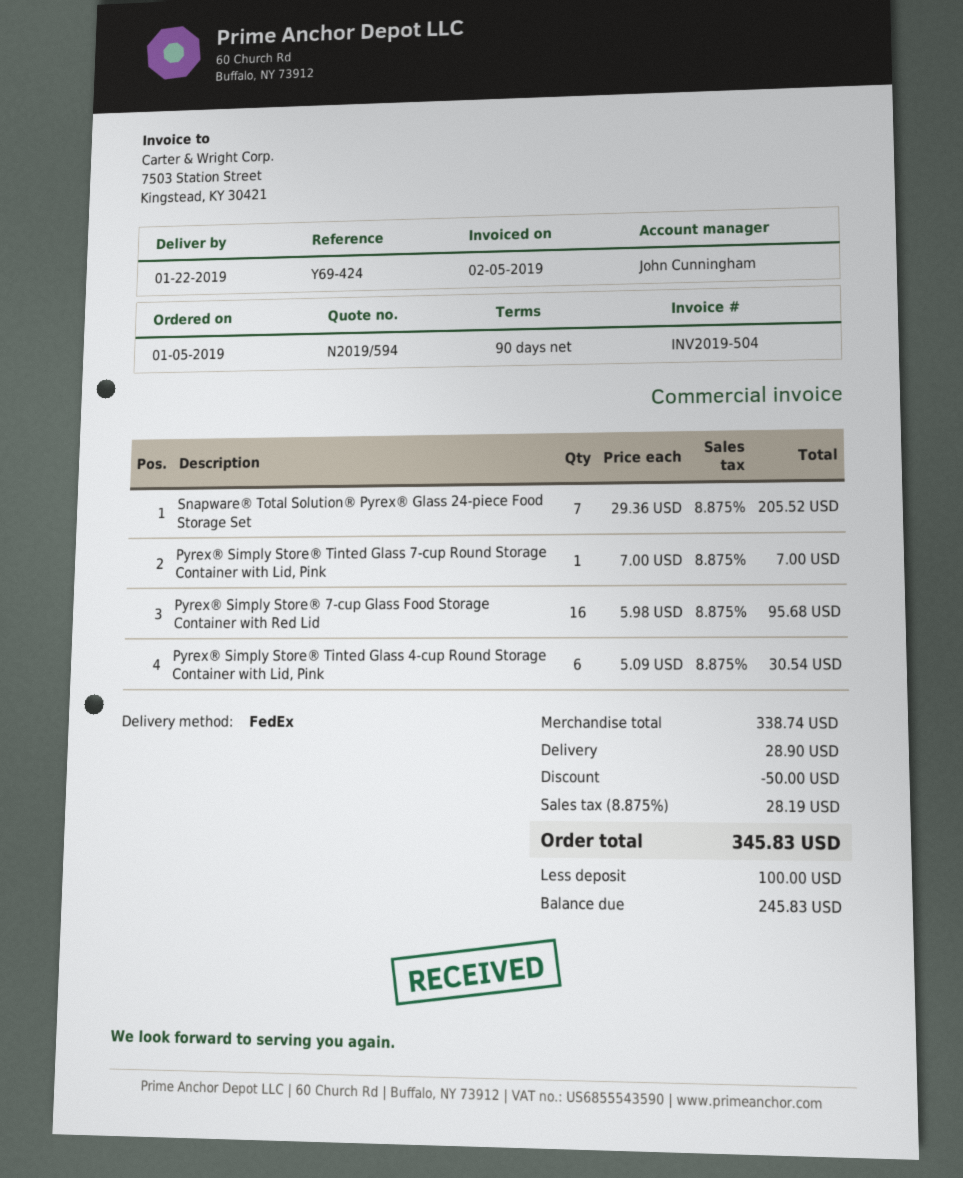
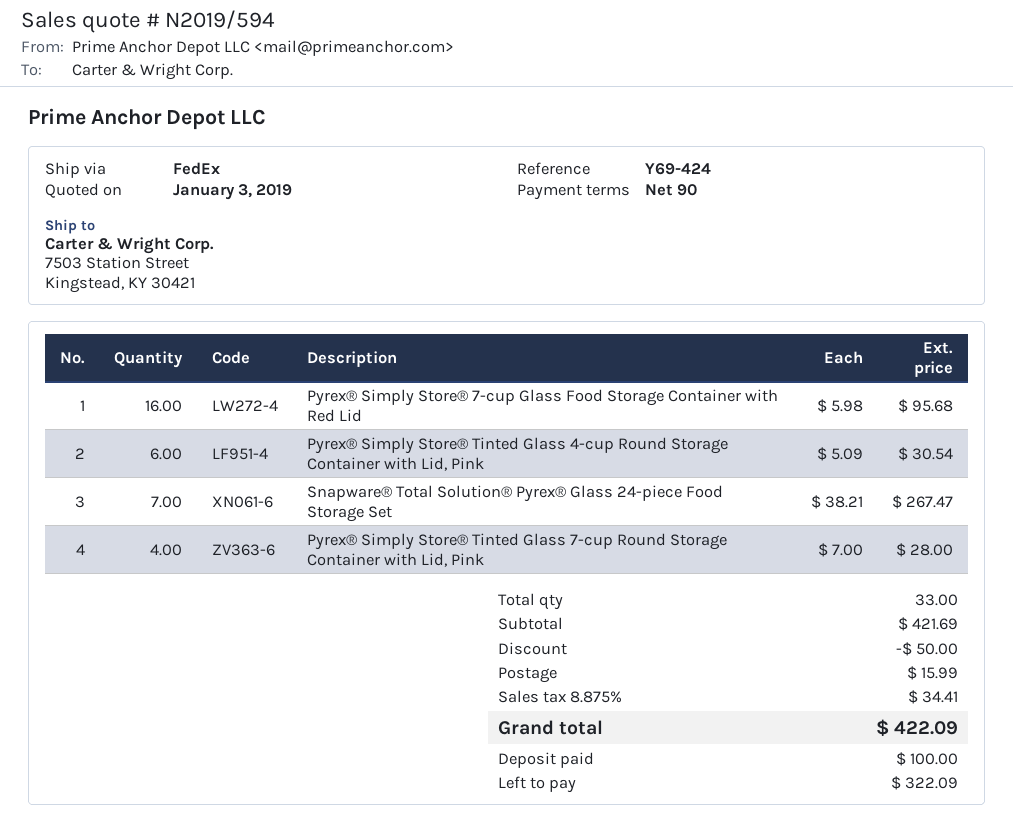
Snapware® Total Solution® Pyrex® Glass 24-piece Food Storage Set: 7 x 29.36 = 205.52 -> 7 x 38.21 = 267.47
Pyrex® Simply Store® Tinted Glass 7-cup Round Storage Container with Lid, Pink: 1 x 7.00 = 7.00 -> 4 x 7.00 = 28.00
subtotal: 338.74 -> 421.69
shipping: 28.90 -> 15.99
tax: 8.875% = 28.19 -> 8.875% = 34.41
total: 345.83 -> 422.09
balance: 245.83 -> 322.09

